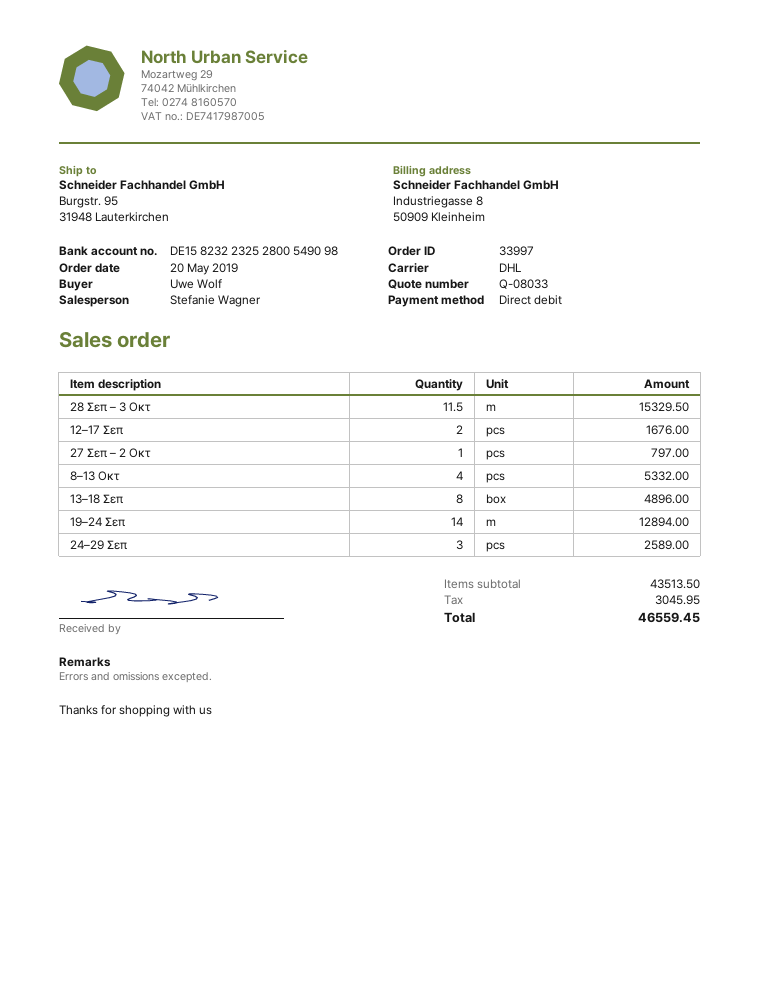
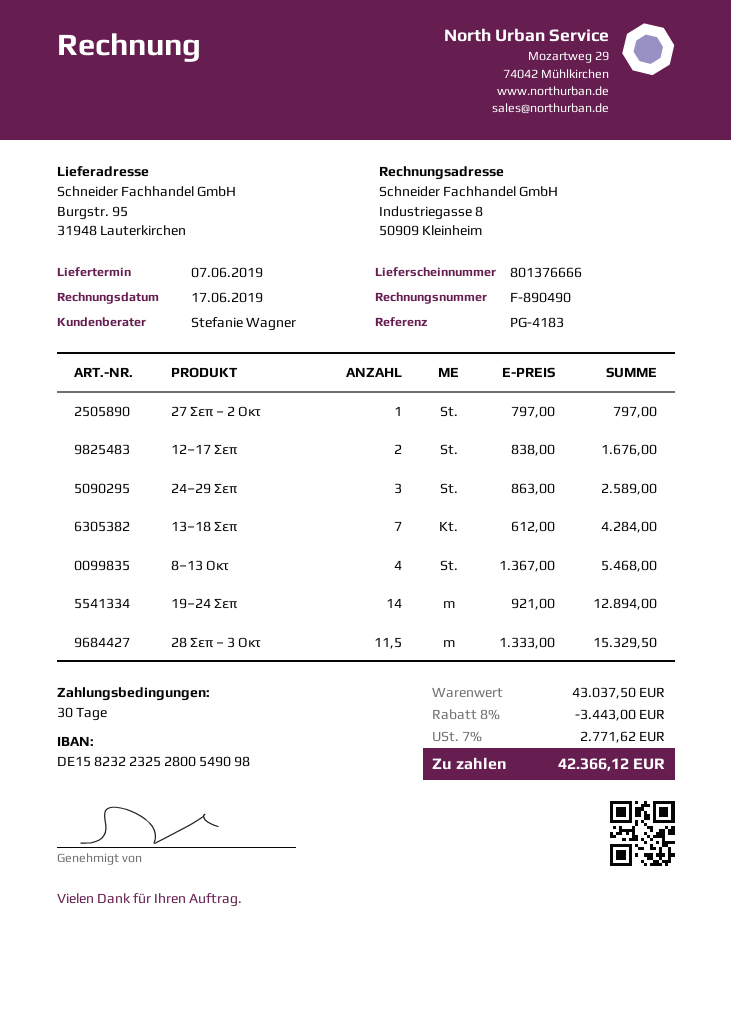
8–13 Οκτ: 4 for 5332.00 -> 4 for 5468.00
13–18 Σεπ: 8 for 4896.00 -> 7 for 4284.00
subtotal: 43513.50 -> 43037.50
discount: none -> 8% = 3443.00
tax: 3045.95 -> 2771.62
total: 46559.45 -> 42366.12

